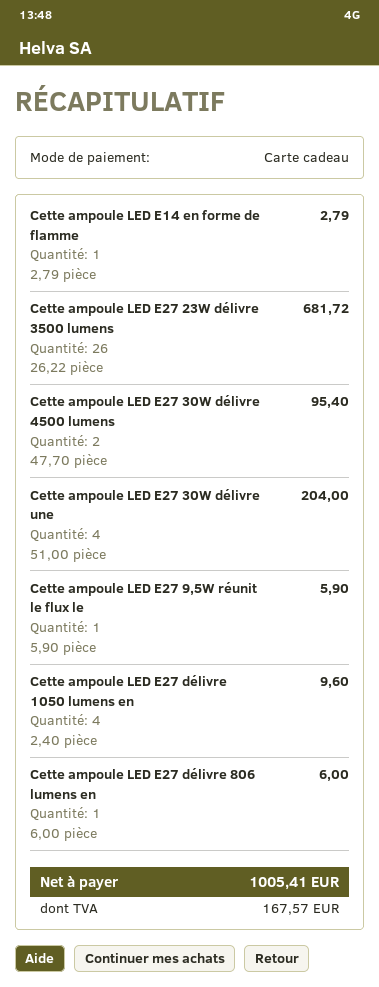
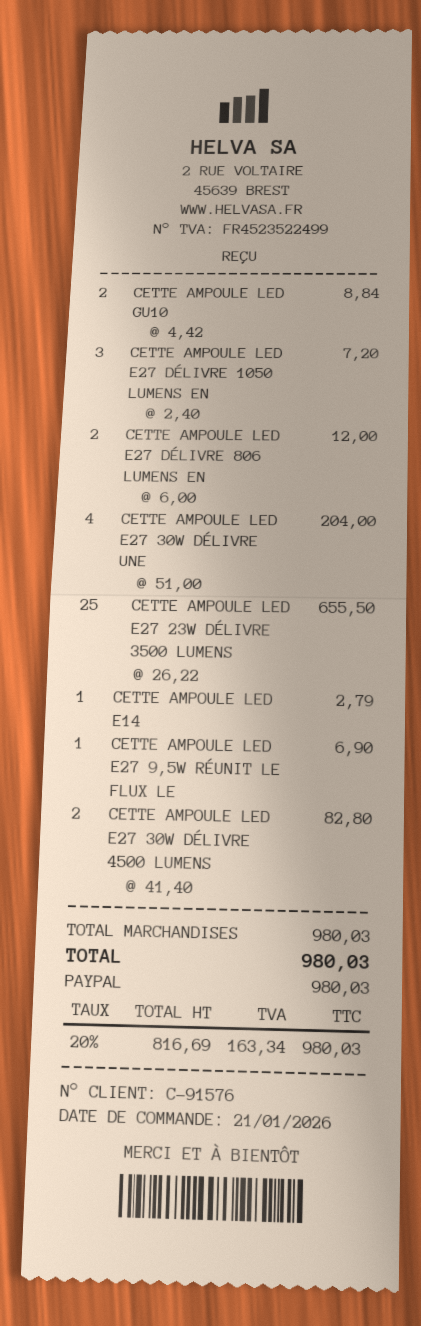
payment method: gift card -> PayPal
Cette ampoule LED E27 23W délivre 3500 lumens: 26 x 26.22 = 681.72 -> 25 x 26.22 = 655.50
Cette ampoule LED E27 30W délivre 4500 lumens: 2 x 47.70 = 95.40 -> 2 x 41.40 = 82.80
Cette ampoule LED E27 9,5W réunit le flux le: 1 x 5.90 = 5.90 -> 1 x 6.90 = 6.90
Cette ampoule LED E27 délivre 1050 lumens en: 4 x 2.40 = 9.60 -> 3 x 2.40 = 7.20
Cette ampoule LED E27 délivre 806 lumens en: 1 x 6.00 = 6.00 -> 2 x 6.00 = 12.00
CETTE AMPOULE LED GU10: none -> 2 x 4.42 = 8.84
tax: 167.57 -> 163.34
total: 1005.41 -> 980.03

